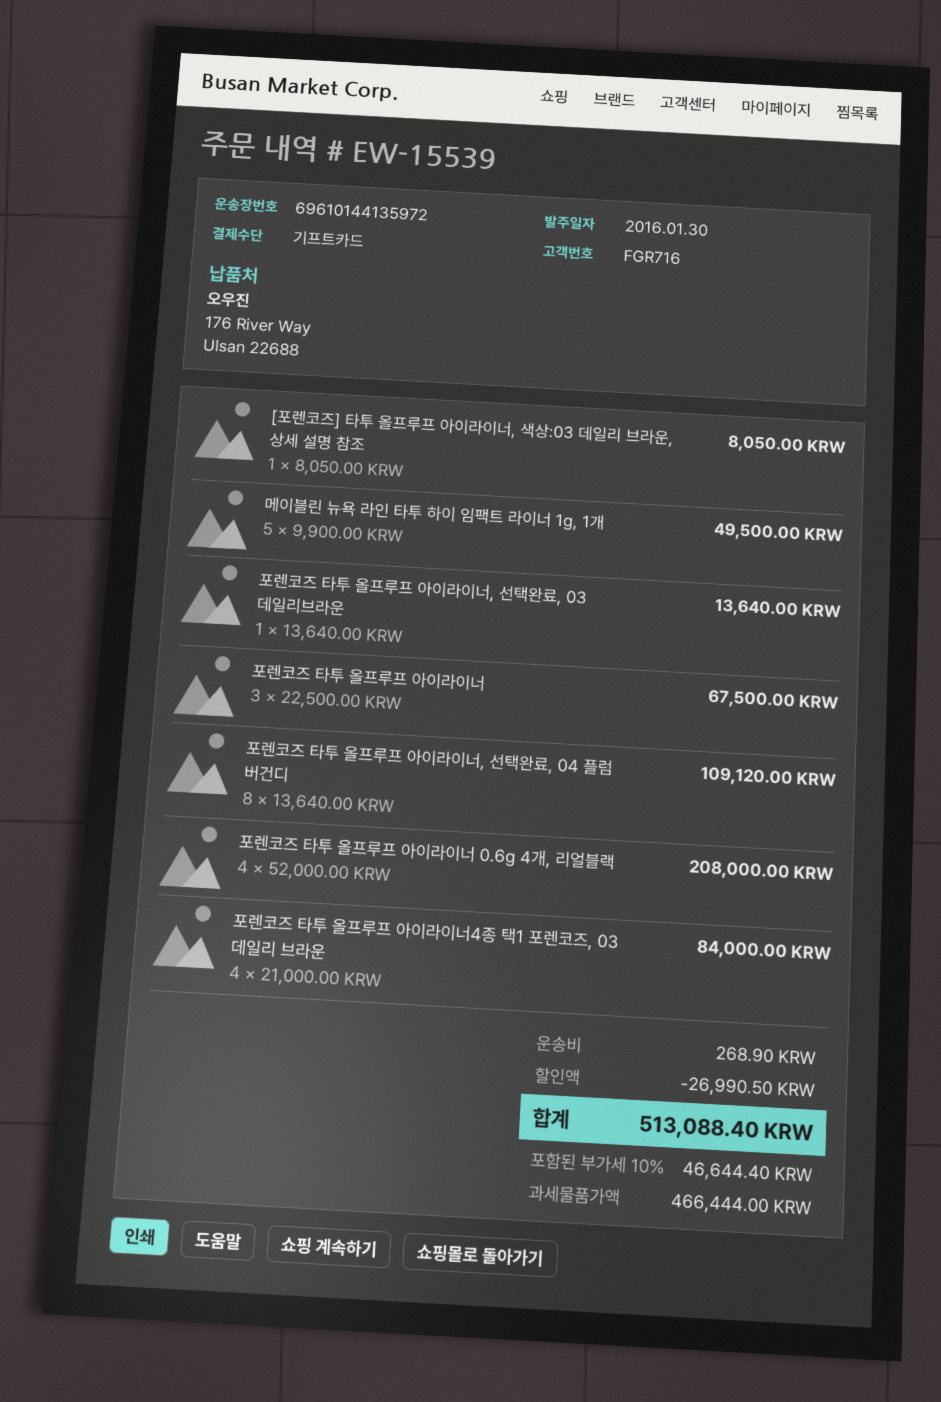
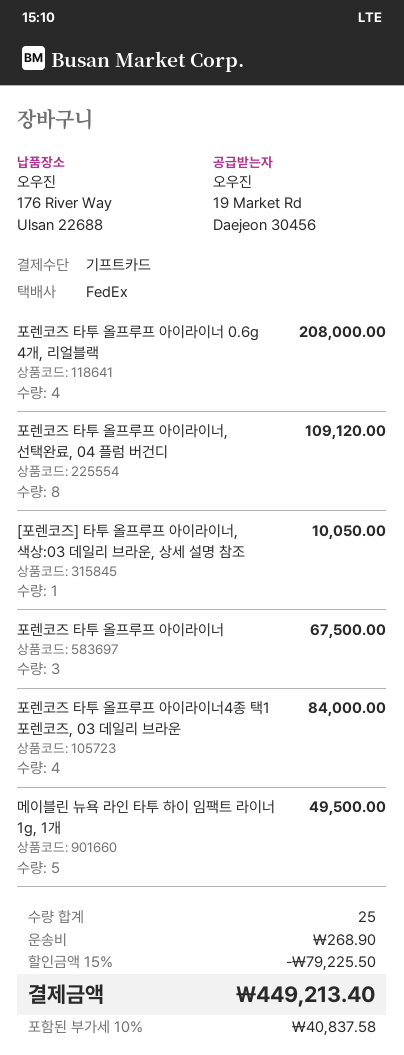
[포렌코즈] 타투 올프루프 아이라이너, 색상:03 데일리 브라운, 상세 설명 참조: 1 for 8050.00 -> 1 for 10050.00
포렌코즈 타투 올프루프 아이라이너, 선택완료, 03 데일리브라운: 1 for 13640.00 -> none
discount: 26990.50 -> 79225.50
tax: 10% = 46644.40 -> 10% = 40837.58
total: 513088.40 -> 449213.40

